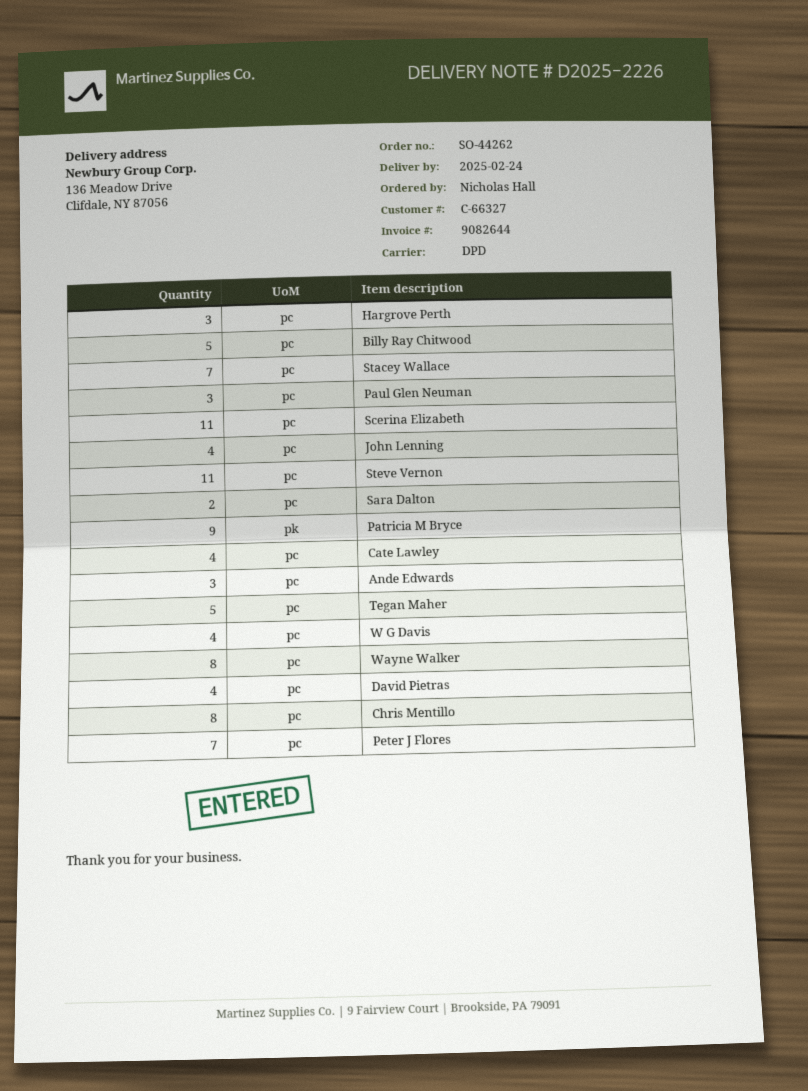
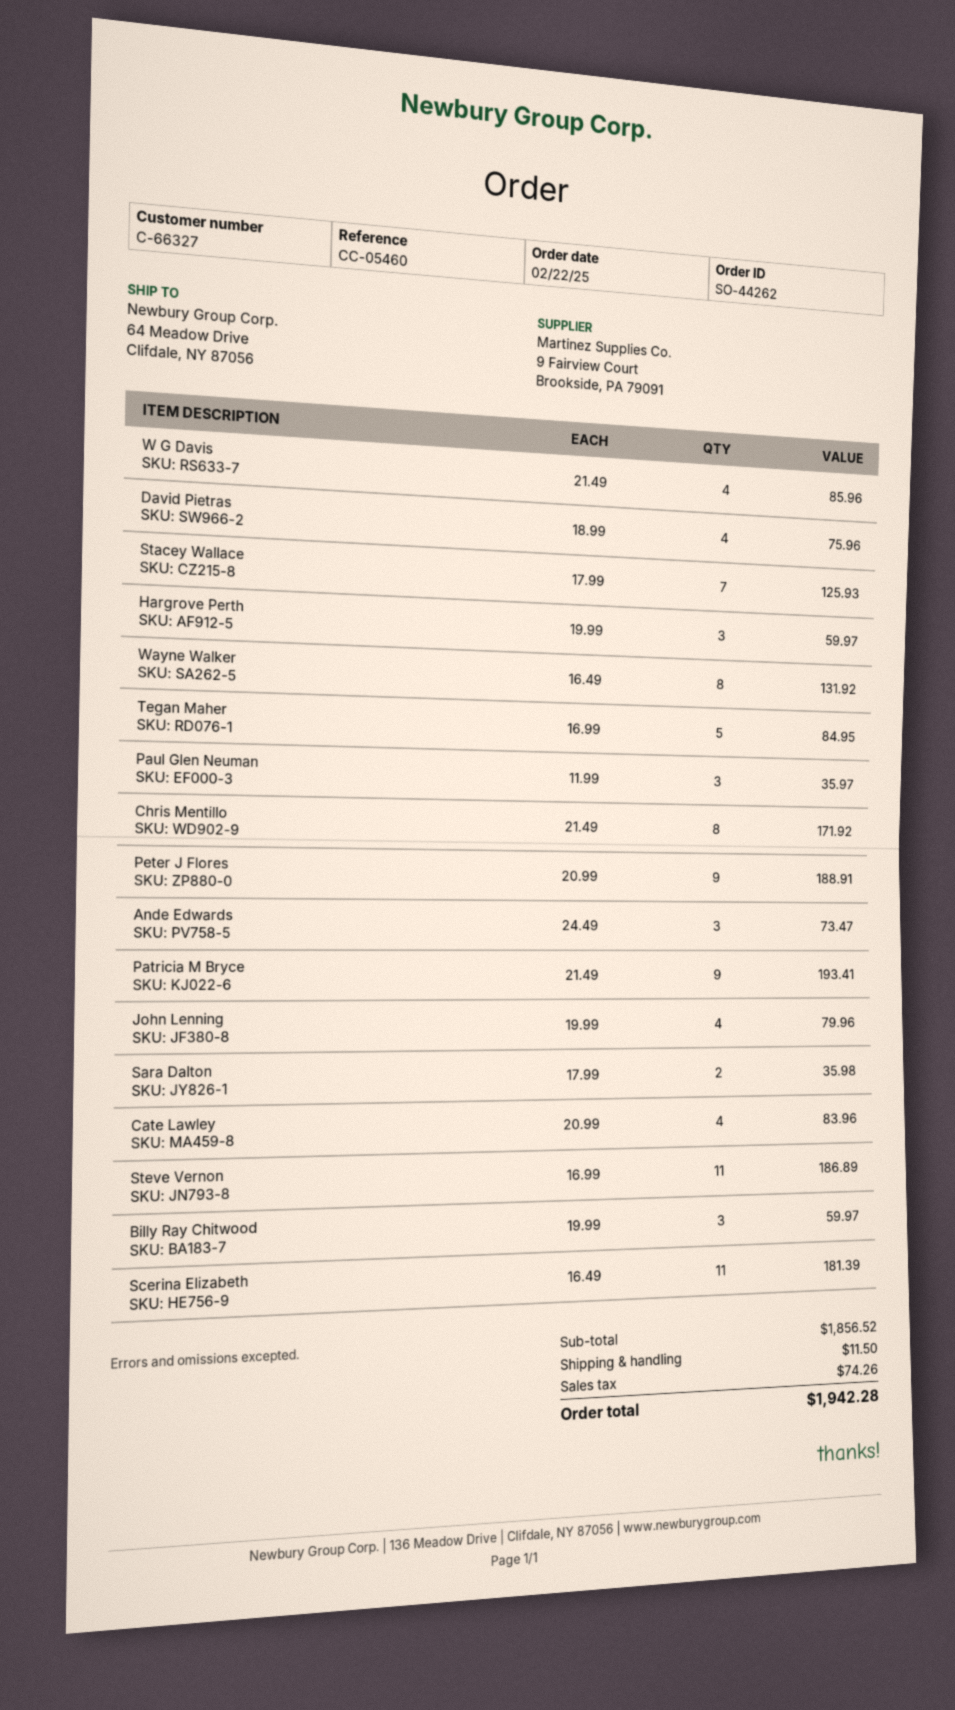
ship to: 136 Meadow Drive, Clifdale, NY 87056 -> 64 Meadow Drive, Clifdale, NY 87056
Billy Ray Chitwood: 5 -> 3
Peter J Flores: 7 -> 9

